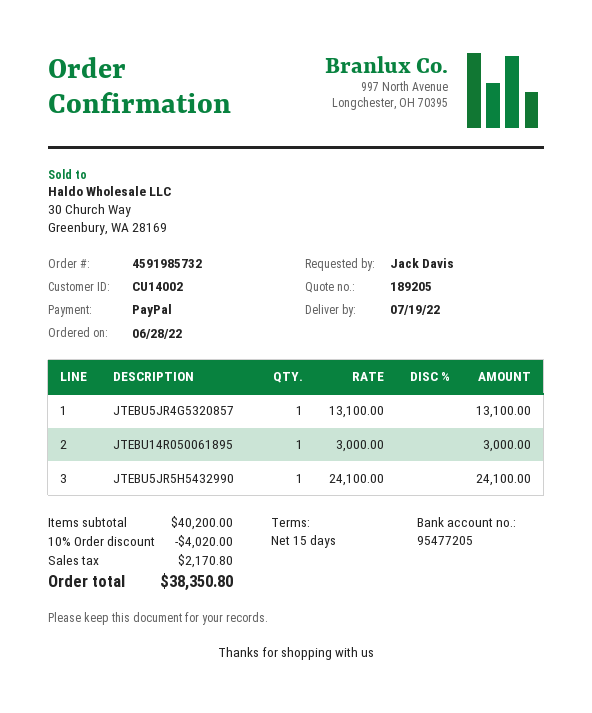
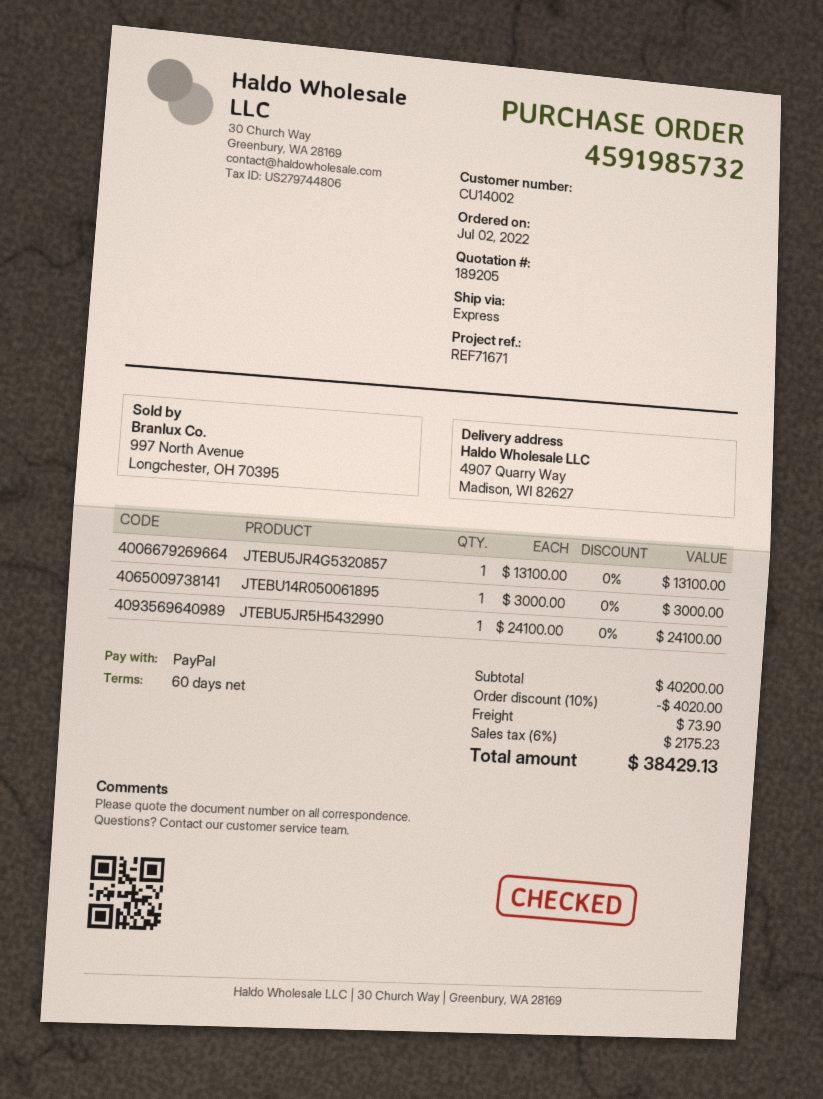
order date: 2022-06-28 -> 2022-07-02
payment terms: 15 days -> 60 days
shipping: none -> 73.90
tax: 2170.80 -> 2175.23
total: 38350.80 -> 38429.13

